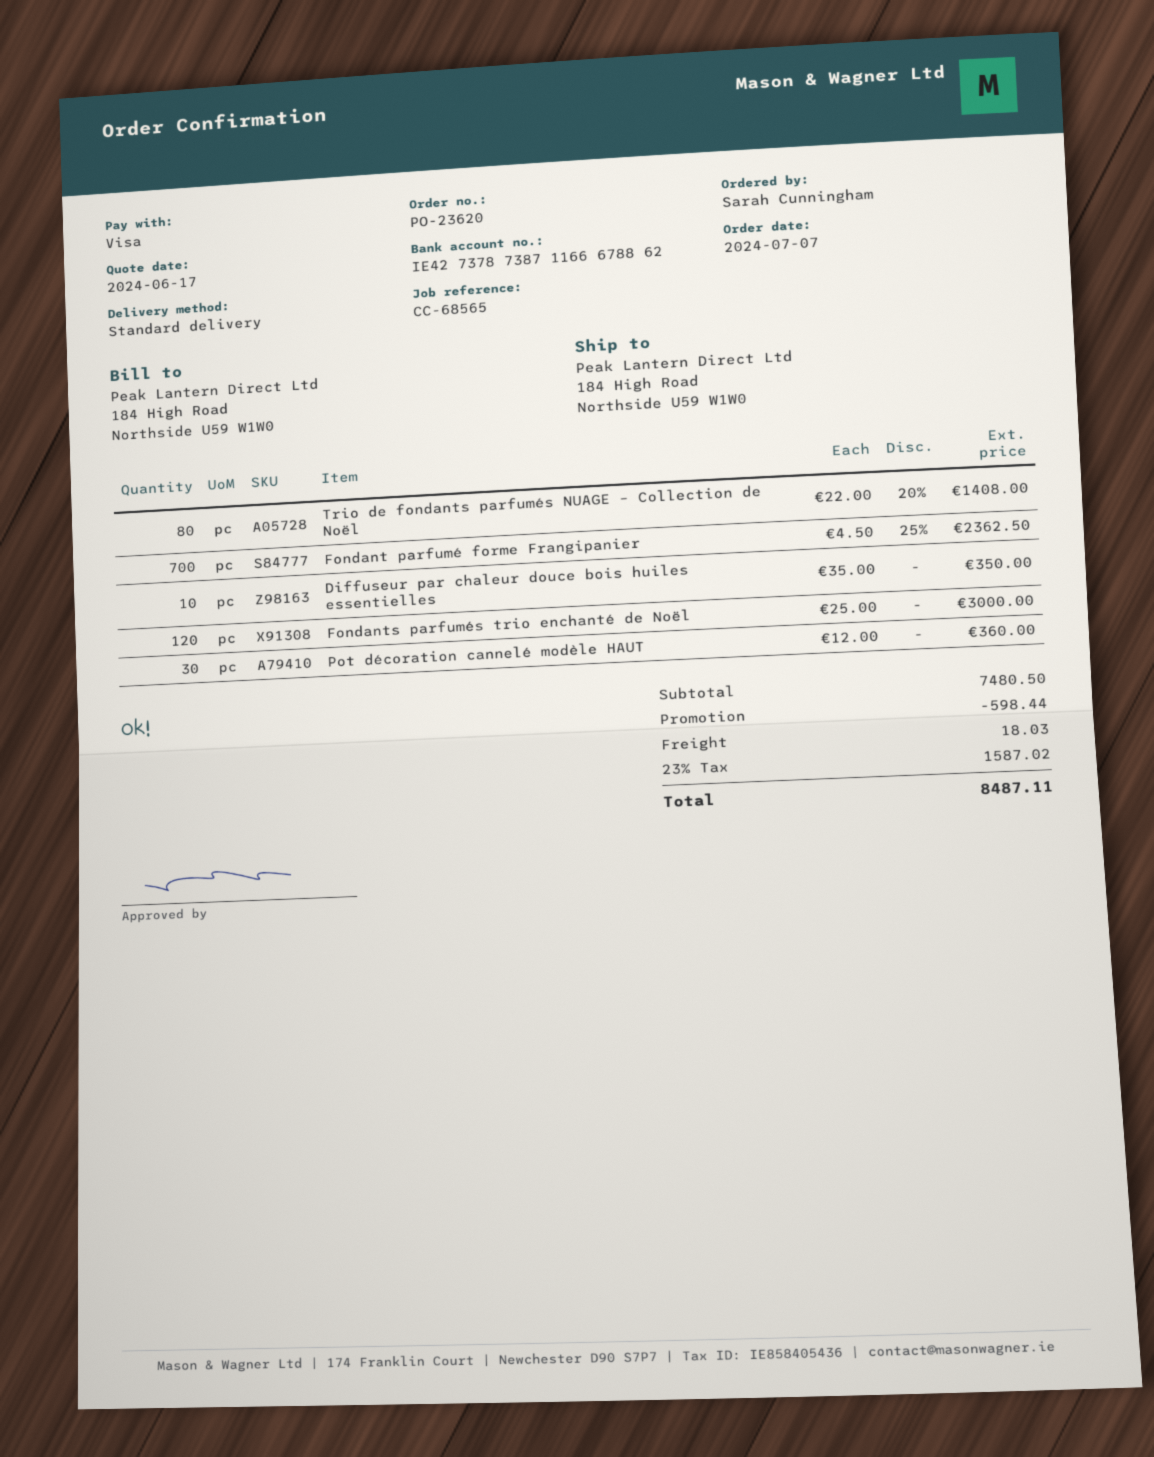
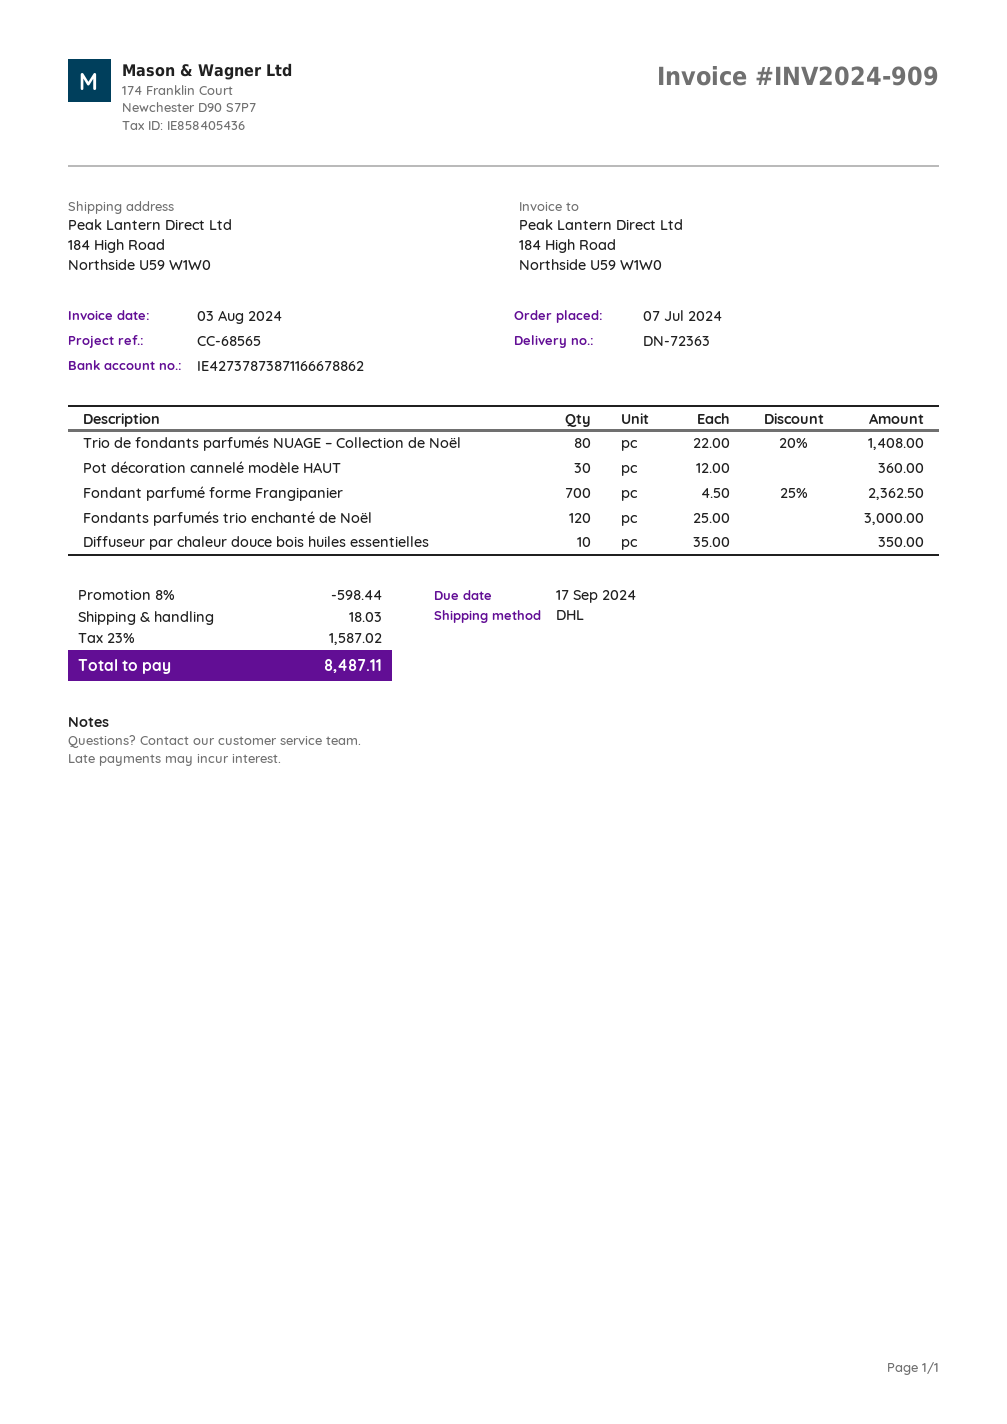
shipping method: standard -> DHL

